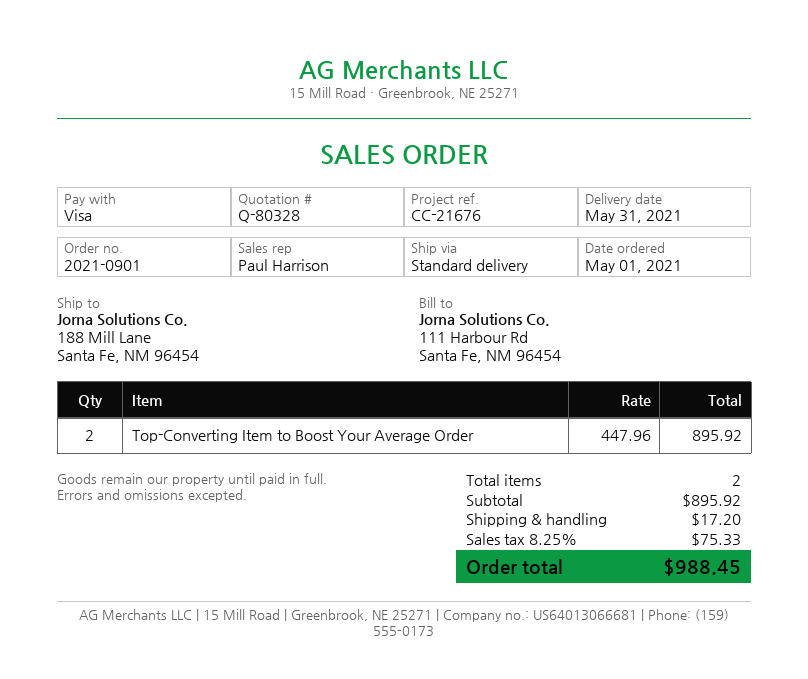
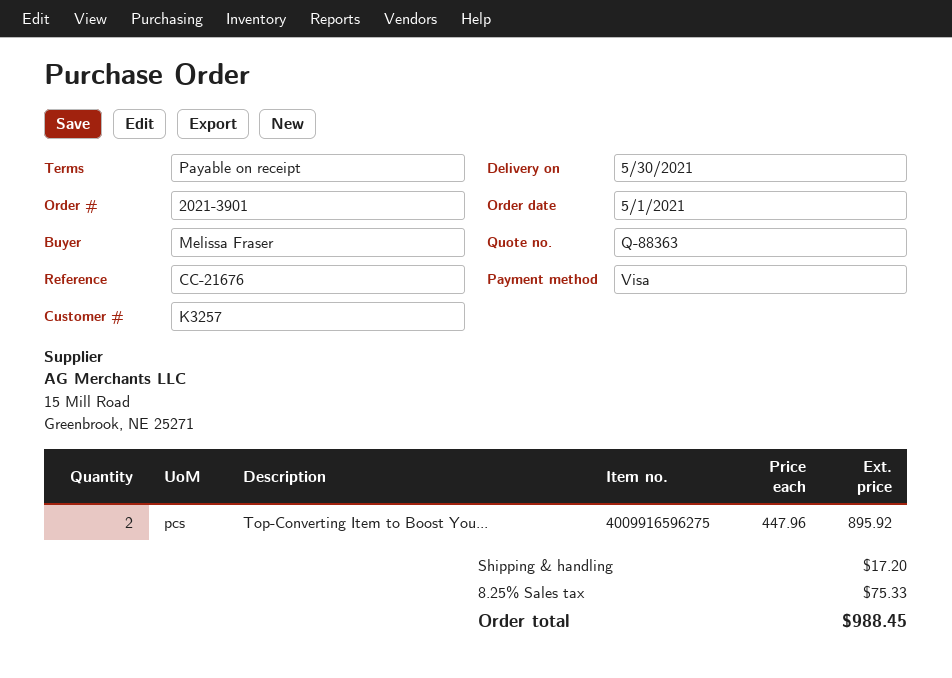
quote number: Q-80328 -> Q-88363
order number: 2021-0901 -> 2021-3901
delivery date: 2021-05-31 -> 2021-05-30

